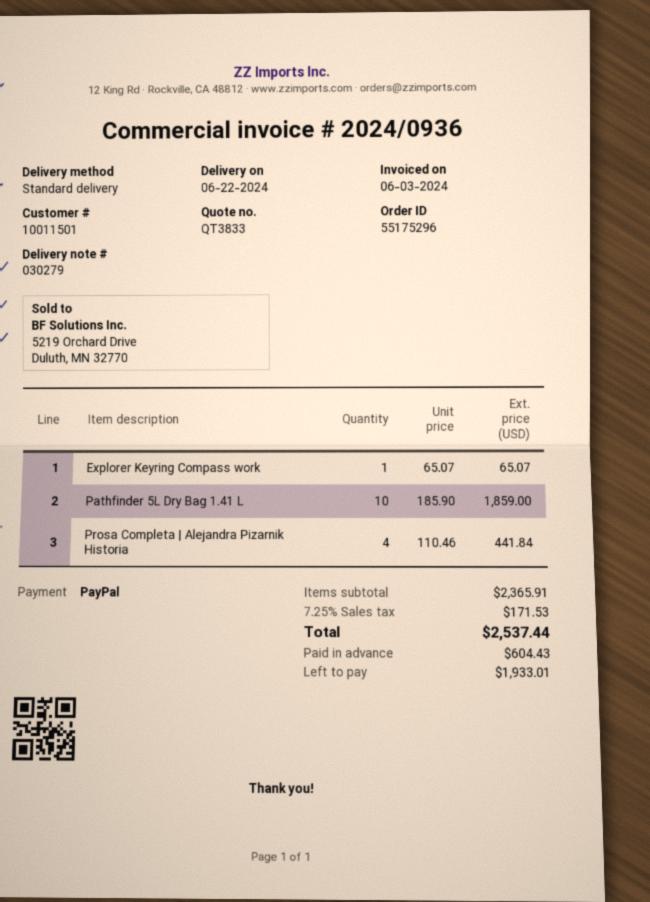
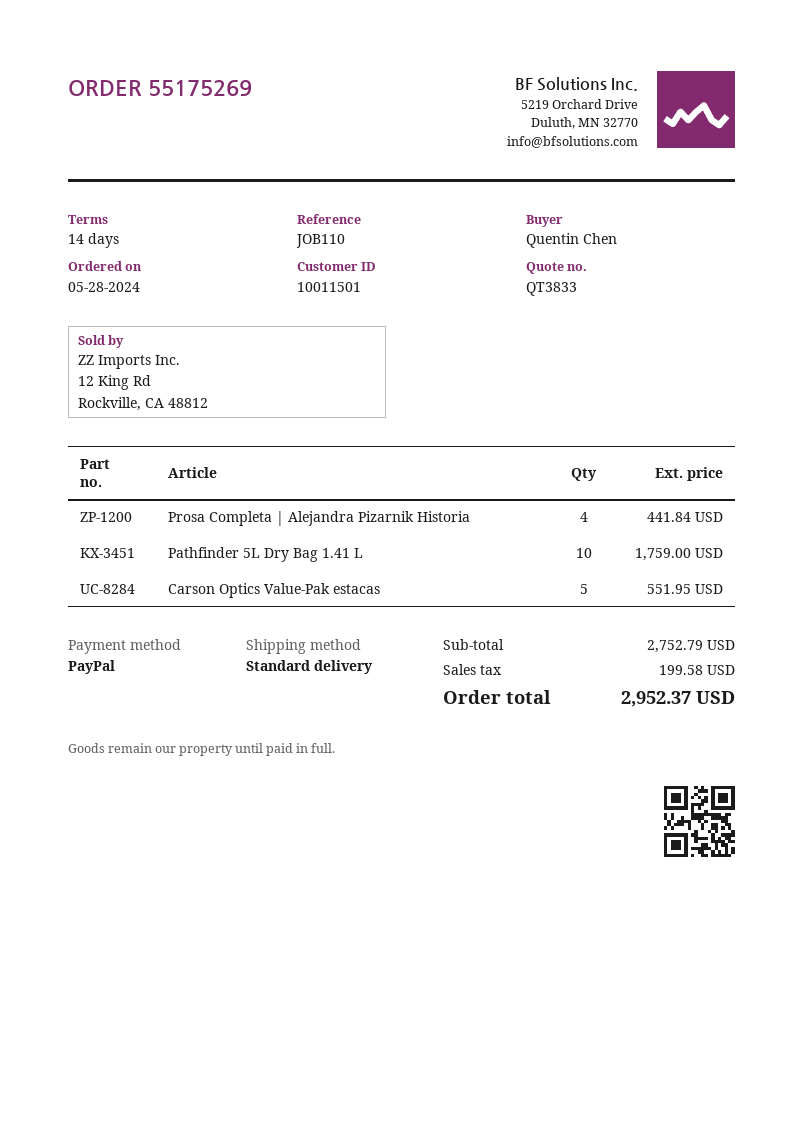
order number: 55175296 -> 55175269
Explorer Keyring Compass work: 1 for 65.07 -> none
Pathfinder 5L Dry Bag 1.41 L: 10 for 1859.00 -> 10 for 1759.00
Carson Optics Value-Pak estacas: none -> 5 for 551.95
subtotal: 2365.91 -> 2752.79
tax: 171.53 -> 199.58
total: 2537.44 -> 2952.37

